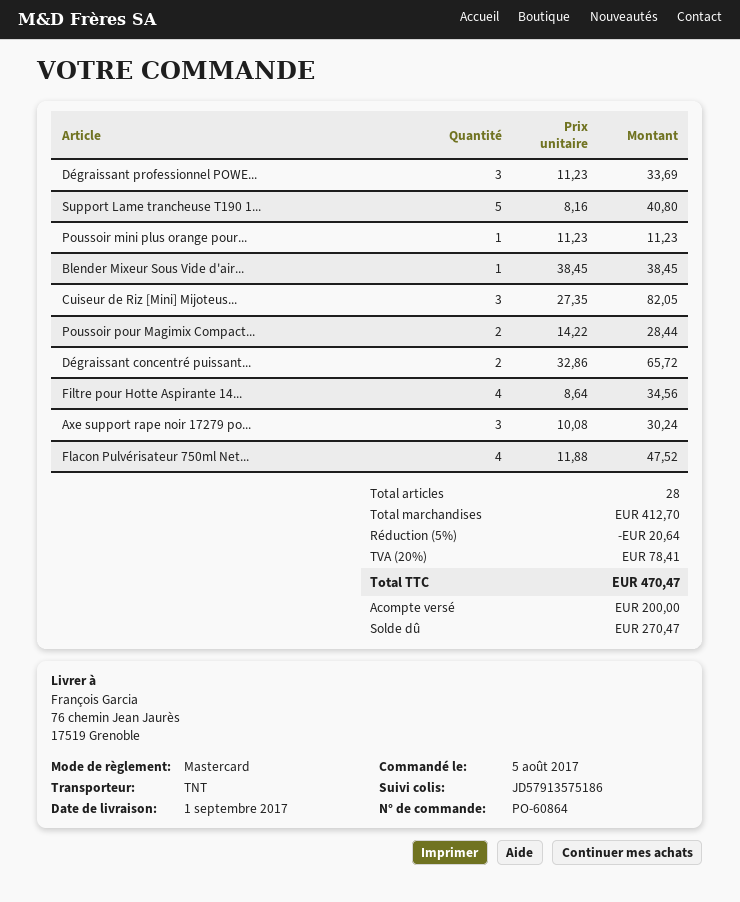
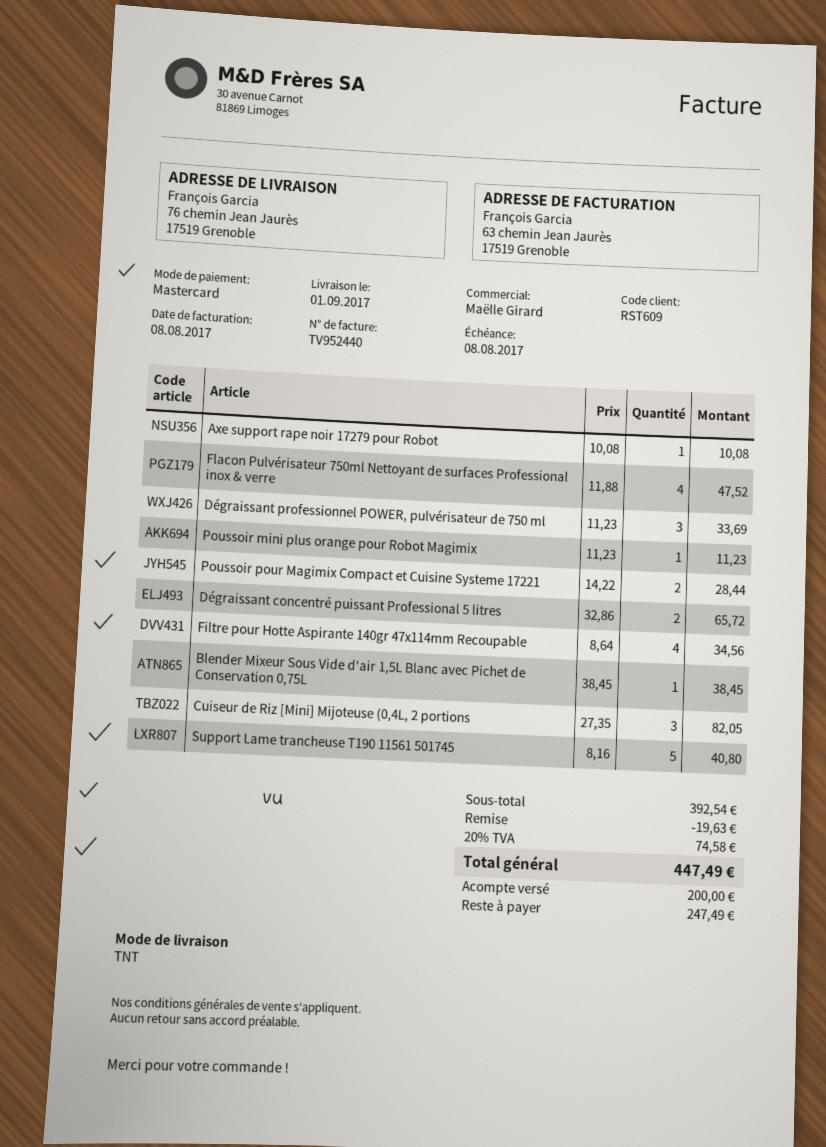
Axe support rape noir 17279 po...: 3 x 10.08 = 30.24 -> 1 x 10.08 = 10.08
subtotal: 412.70 -> 392.54
discount: 20.64 -> 19.63
tax: 20% = 78.41 -> 20% = 74.58
total: 470.47 -> 447.49
balance: 270.47 -> 247.49

